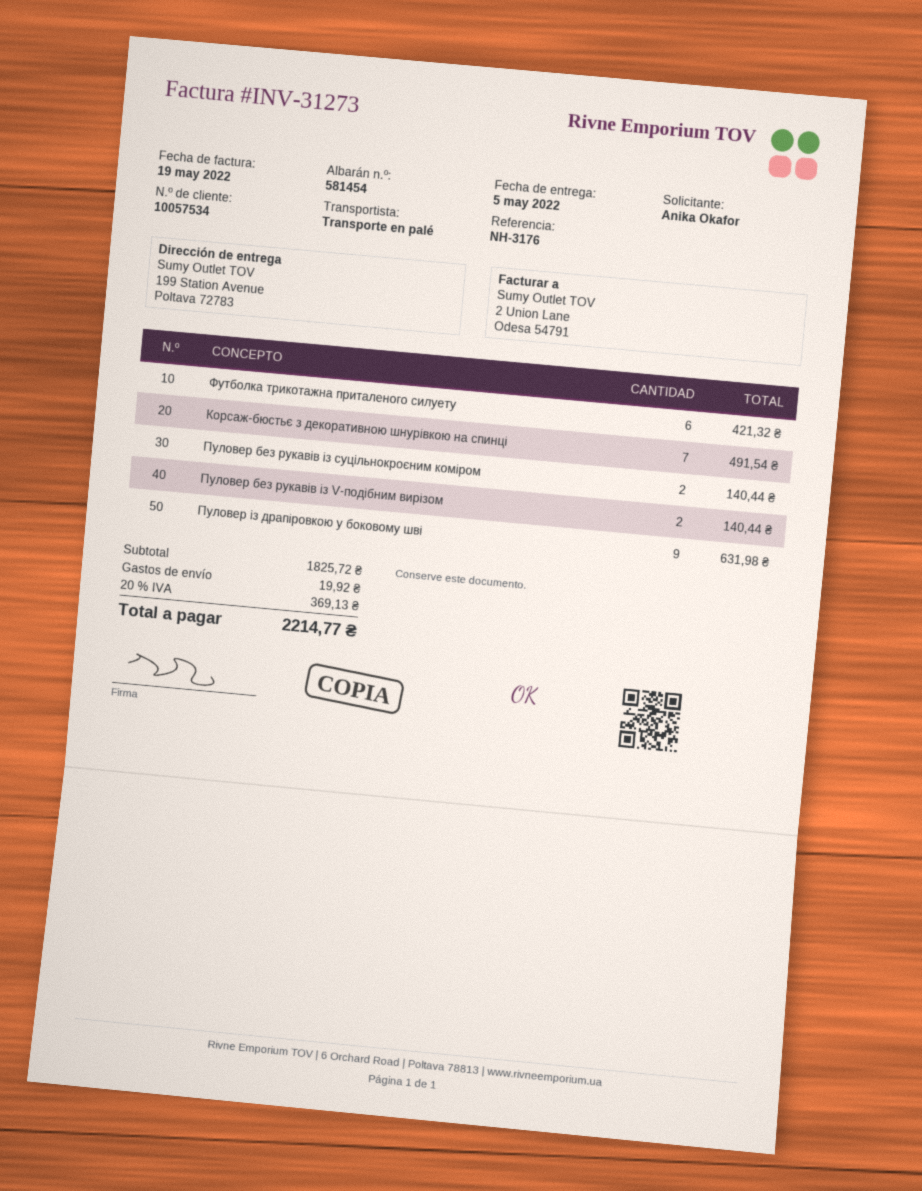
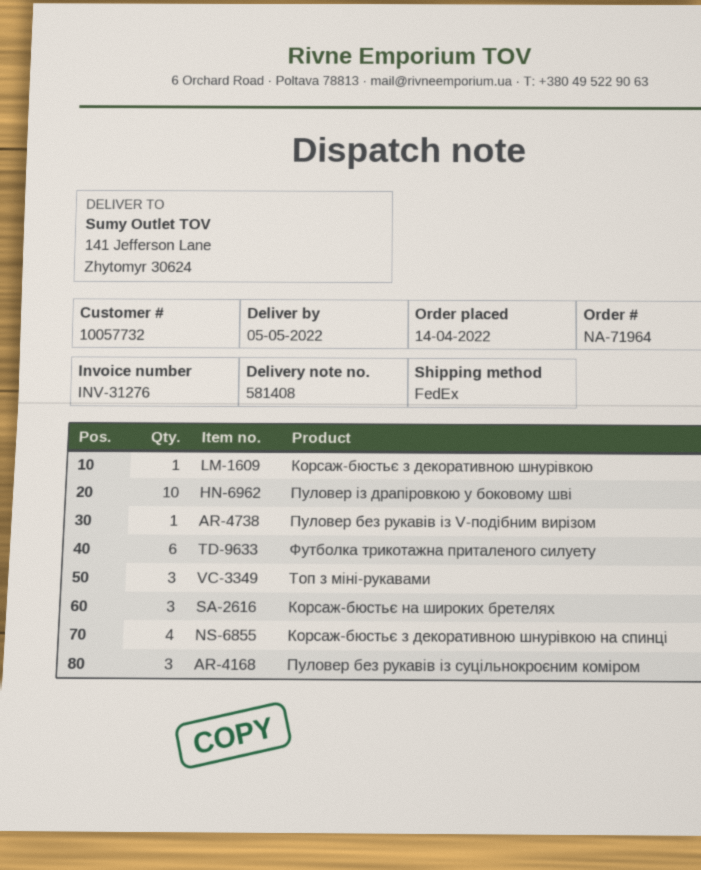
delivery note number: 581454 -> 581408
invoice number: INV-31273 -> INV-31276
customer number: 10057534 -> 10057732
shipping method: pallet freight -> FedEx
ship to: 199 Station Avenue, Poltava 72783 -> 141 Jefferson Lane, Zhytomyr 30624
Корсаж-бюстьє з декоративною шнурівкою на спинці: 7 -> 4
Пуловер без рукавів із суцільнокроєним коміром: 2 -> 3
Пуловер без рукавів із V-подібним вирізом: 2 -> 1
Пуловер із драпіровкою у боковому шві: 9 -> 10
Корсаж-бюстьє з декоративною шнурівкою: none -> 1
Топ з міні-рукавами: none -> 3
Корсаж-бюстьє на широких бретелях: none -> 3

